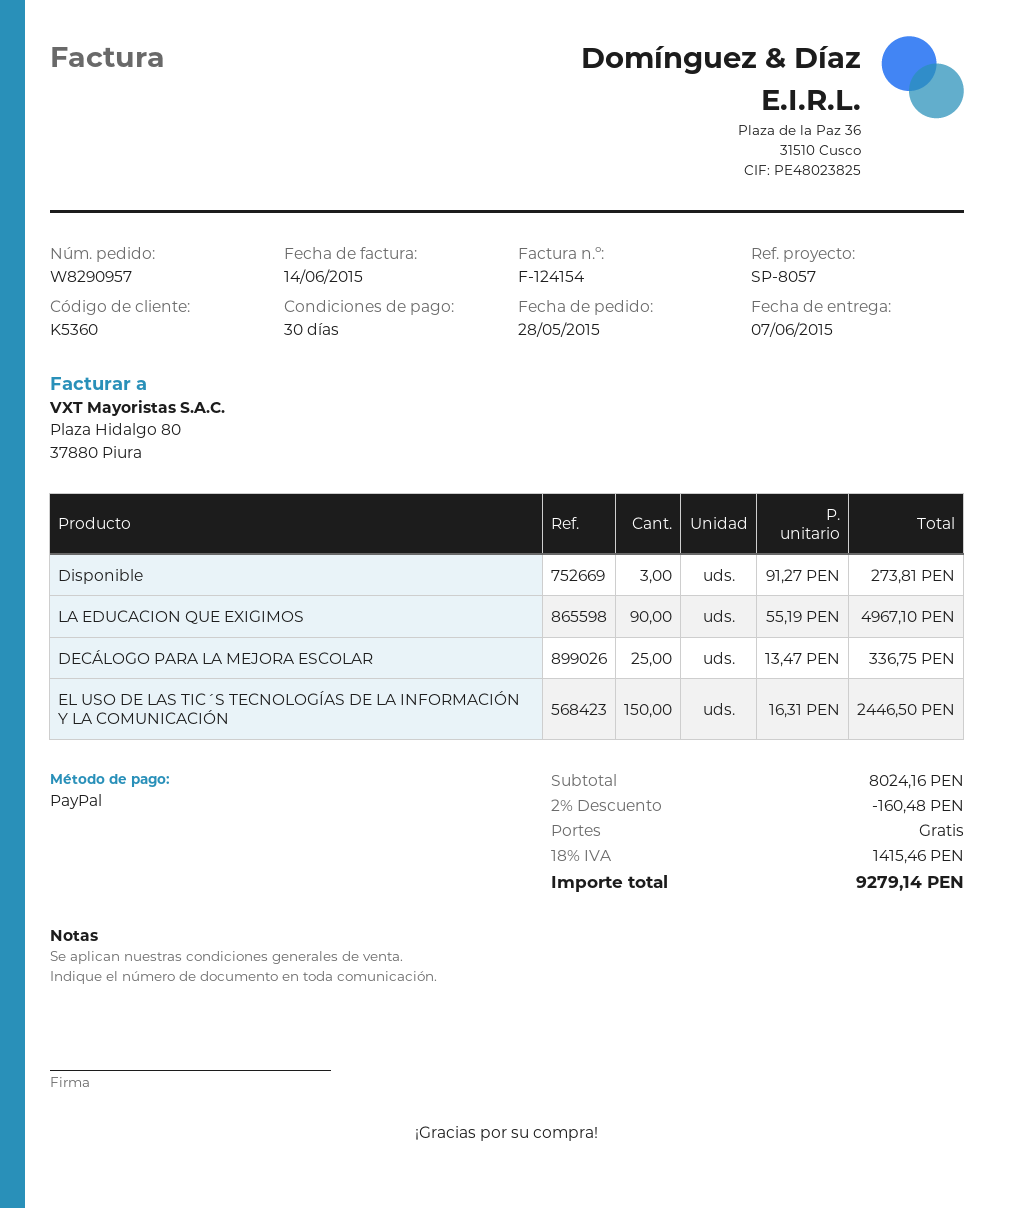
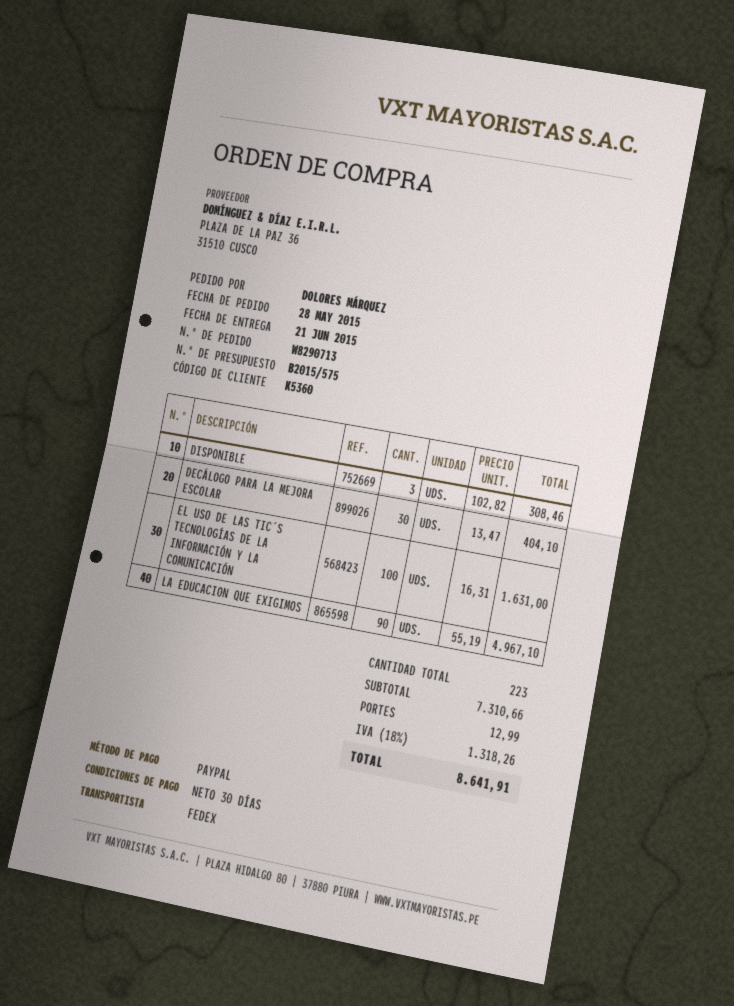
order number: W8290957 -> W8290713
delivery date: 2015-06-07 -> 2015-06-21
Disponible: 3 x 91.27 = 273.81 -> 3 x 102.82 = 308.46
DECÁLOGO PARA LA MEJORA ESCOLAR: 25 x 13.47 = 336.75 -> 30 x 13.47 = 404.10
EL USO DE LAS TIC´S TECNOLOGÍAS DE LA INFORMACIÓN Y LA COMUNICACIÓN: 150 x 16.31 = 2446.50 -> 100 x 16.31 = 1631.00
subtotal: 8024.16 -> 7310.66
discount: 2% = 160.48 -> none
shipping: 0.00 -> 12.99
tax: 18% = 1415.46 -> 18% = 1318.26
total: 9279.14 -> 8641.91

